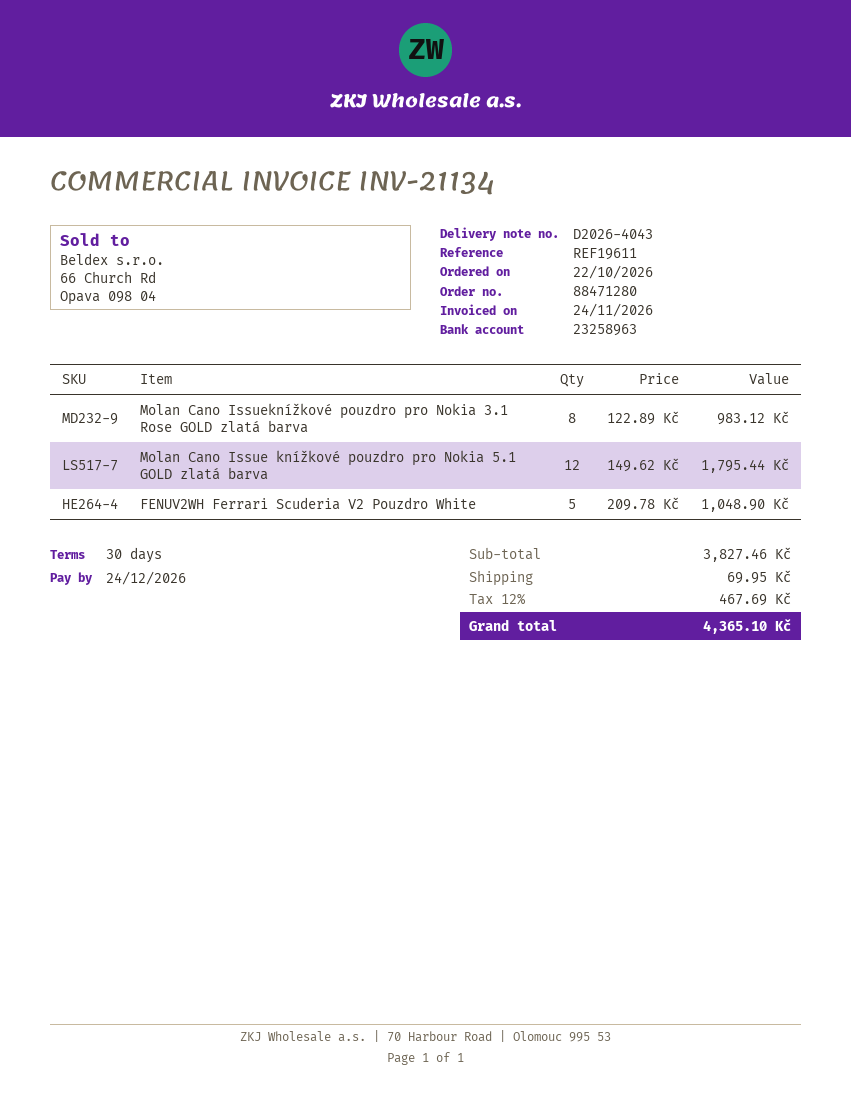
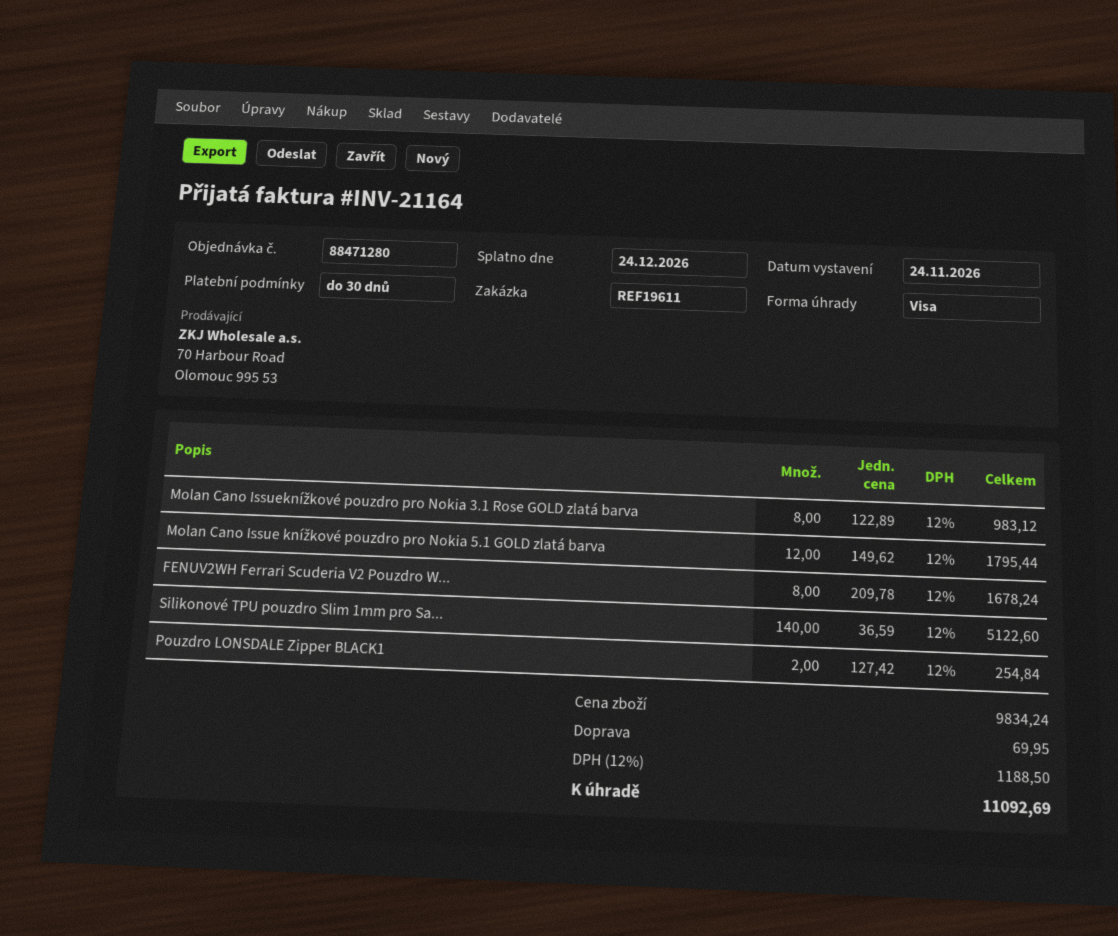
invoice number: INV-21134 -> INV-21164
FENUV2WH Ferrari Scuderia V2 Pouzdro White: 5 x 209.78 = 1048.90 -> 8 x 209.78 = 1678.24
Silikonové TPU pouzdro Slim 1mm pro Sa...: none -> 140 x 36.59 = 5122.60
Pouzdro LONSDALE Zipper BLACK1: none -> 2 x 127.42 = 254.84
subtotal: 3827.46 -> 9834.24
tax: 12% = 467.69 -> 12% = 1188.50
total: 4365.10 -> 11092.69

